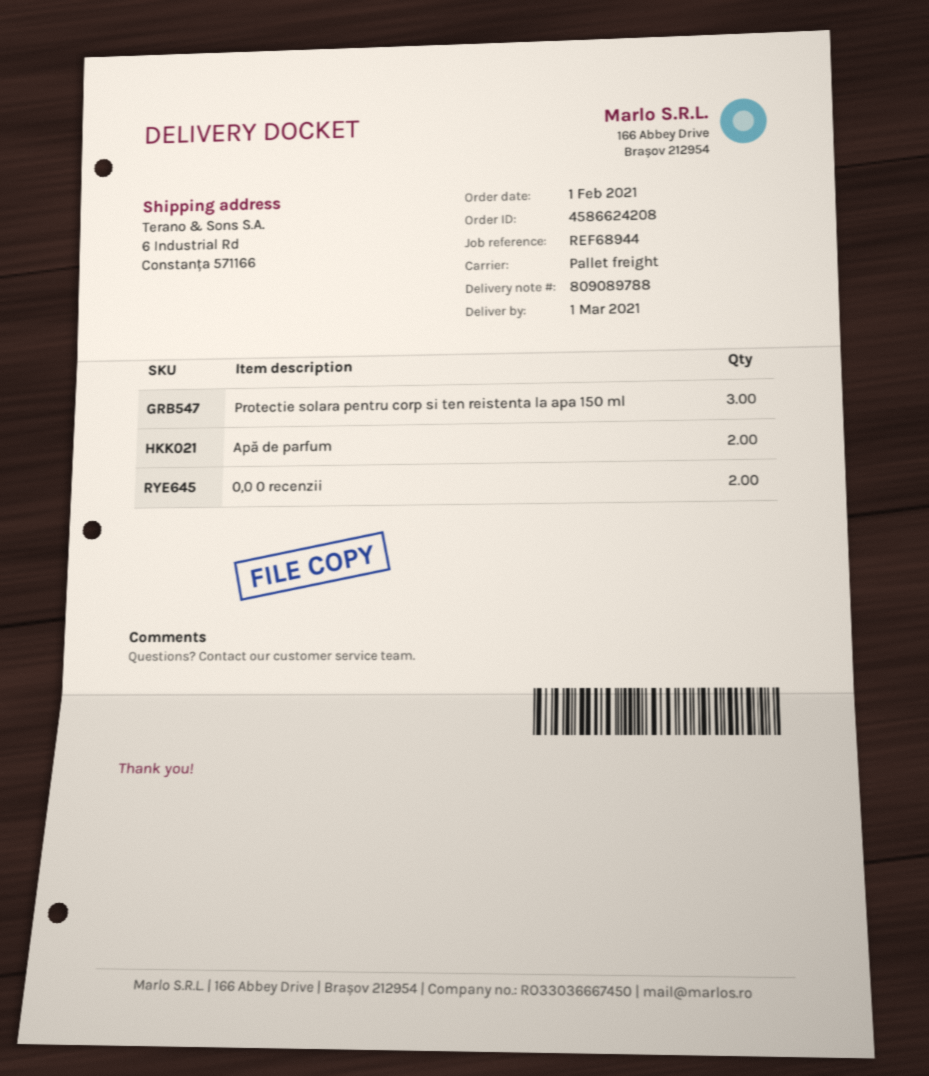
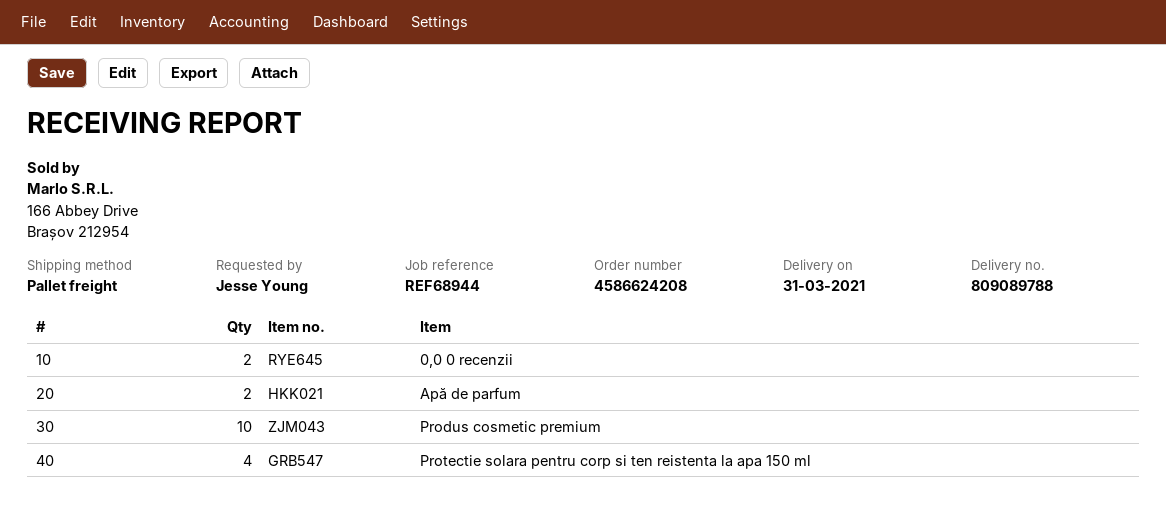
delivery date: 2021-03-01 -> 2021-03-31
Protectie solara pentru corp si ten reistenta la apa 150 ml: 3 -> 4
Produs cosmetic premium: none -> 10

